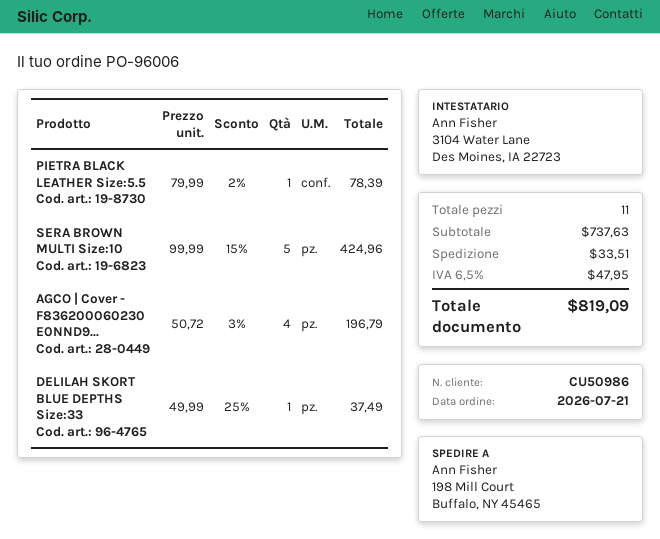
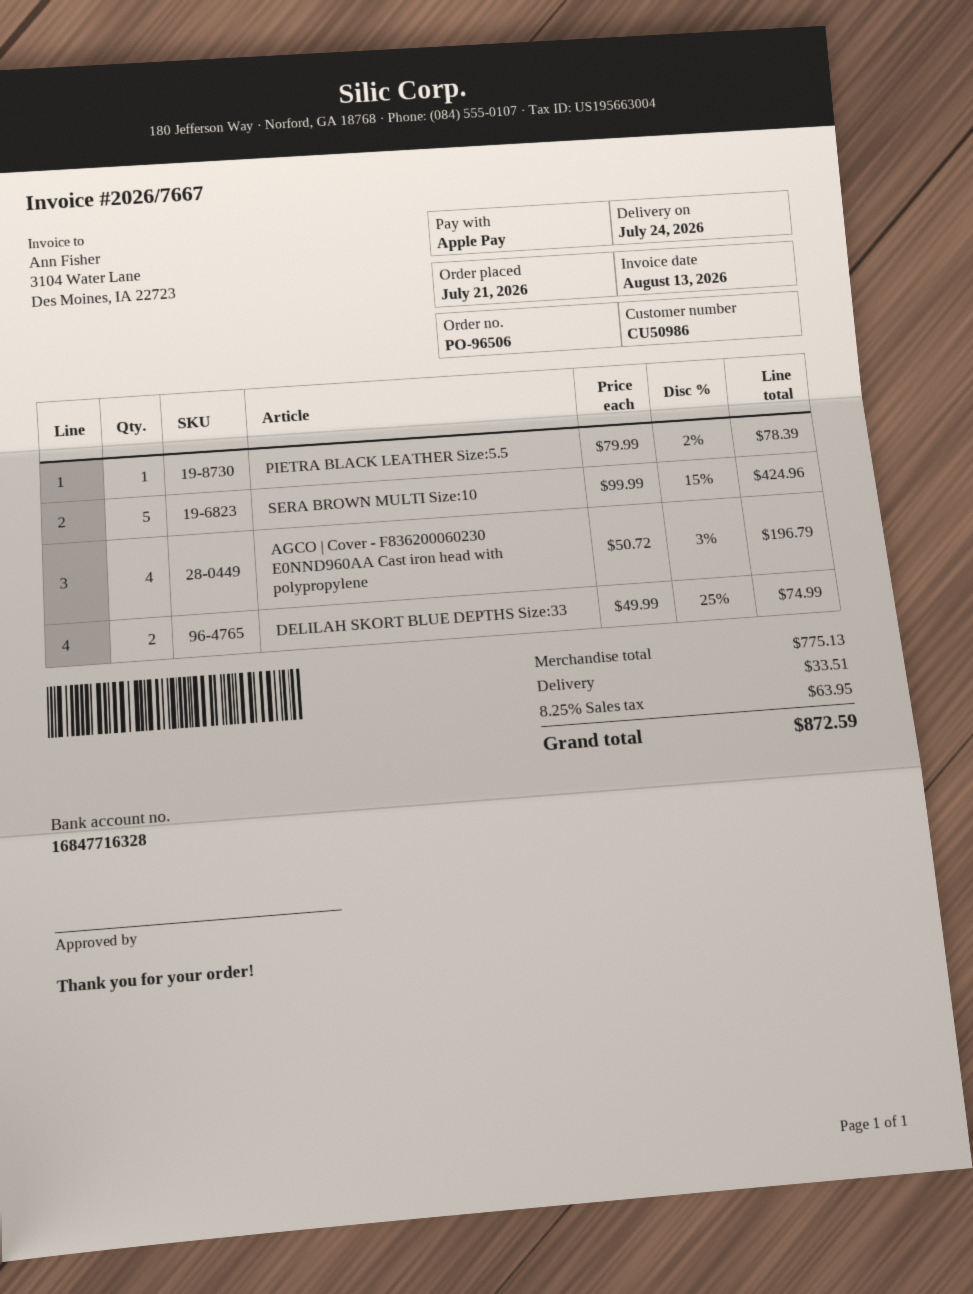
order number: PO-96006 -> PO-96506
DELILAH SKORT BLUE DEPTHS Size:33: 1 x 49.99 - 25% = 37.49 -> 2 x 49.99 - 25% = 74.99
subtotal: 737.63 -> 775.13
tax: 6.5% = 47.95 -> 8.25% = 63.95
total: 819.09 -> 872.59

